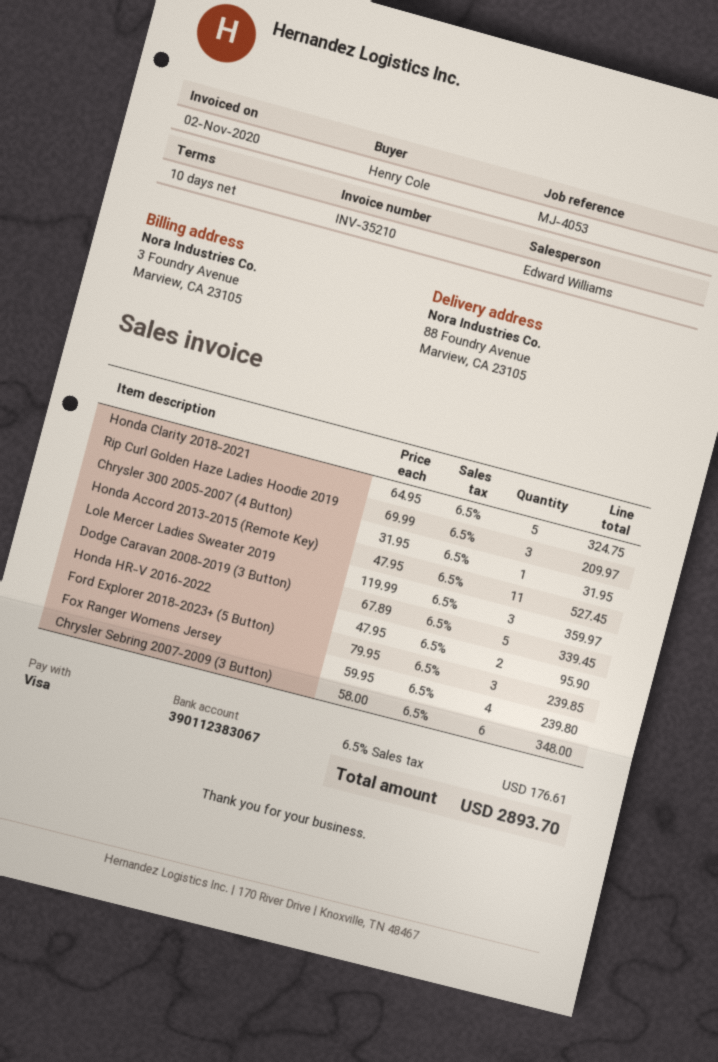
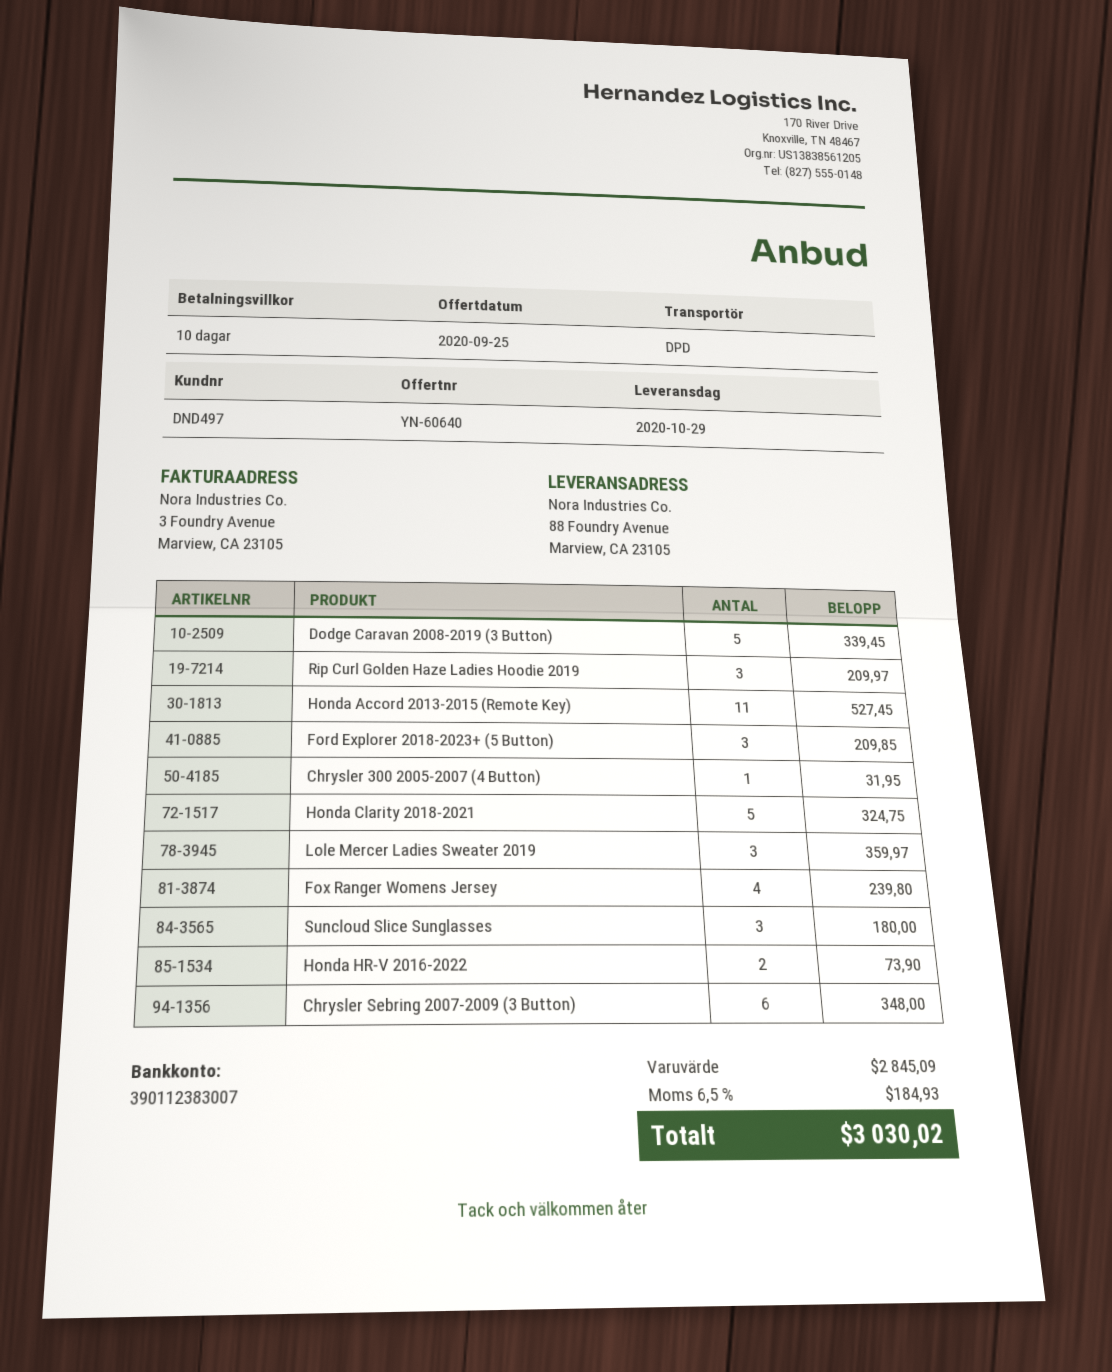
bank account: 390112383067 -> 390112383007
Honda HR-V 2016-2022: 2 for 95.90 -> 2 for 73.90
Ford Explorer 2018-2023+ (5 Button): 3 for 239.85 -> 3 for 209.85
Suncloud Slice Sunglasses: none -> 3 for 180.00
tax: 6.5% = 176.61 -> 6.5% = 184.93
total: 2893.70 -> 3030.02

